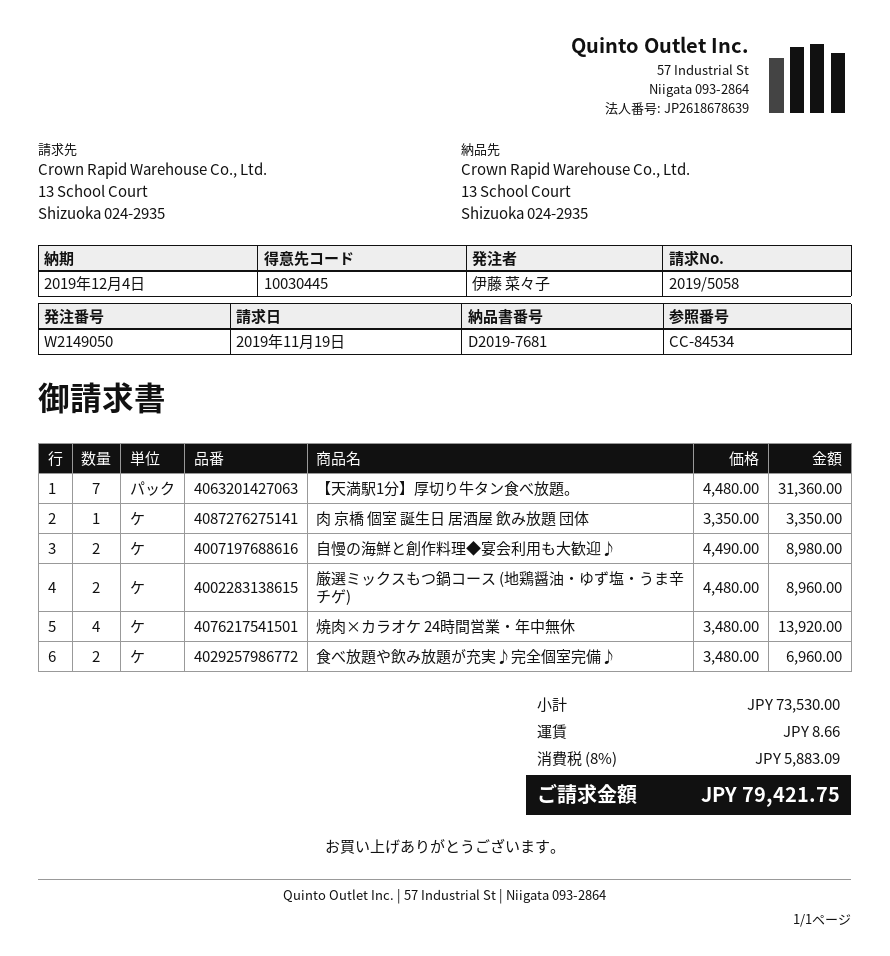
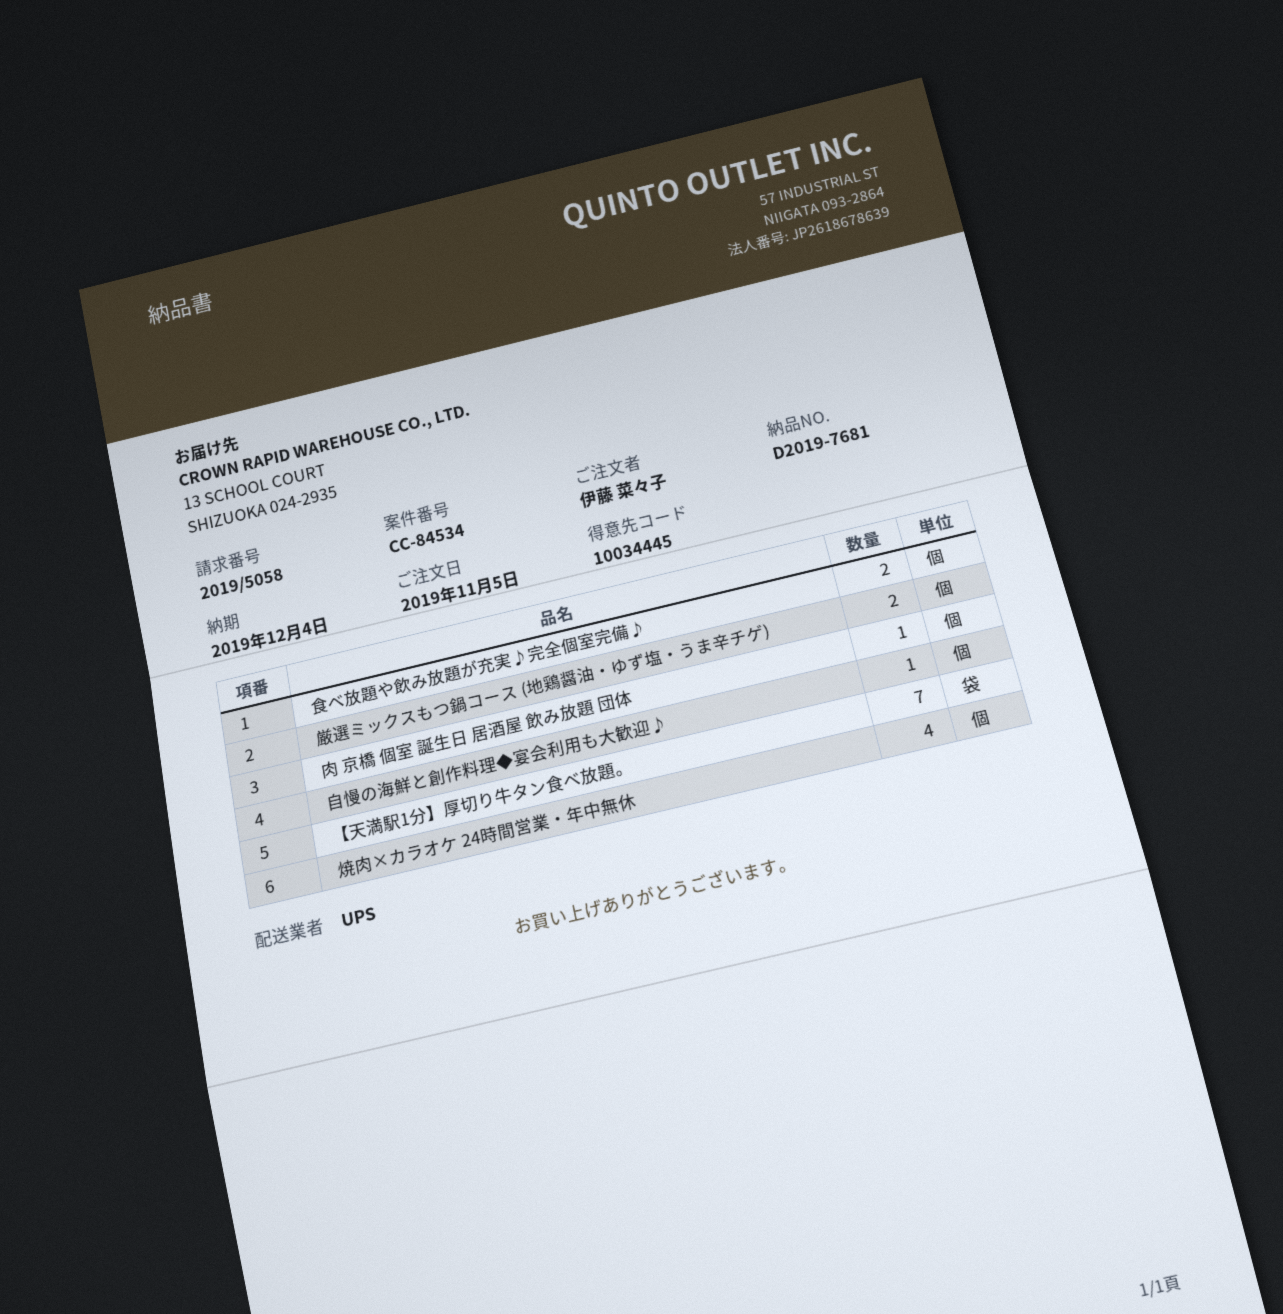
customer number: 10030445 -> 10034445
自慢の海鮮と創作料理◆宴会利用も大歓迎♪: 2 -> 1

